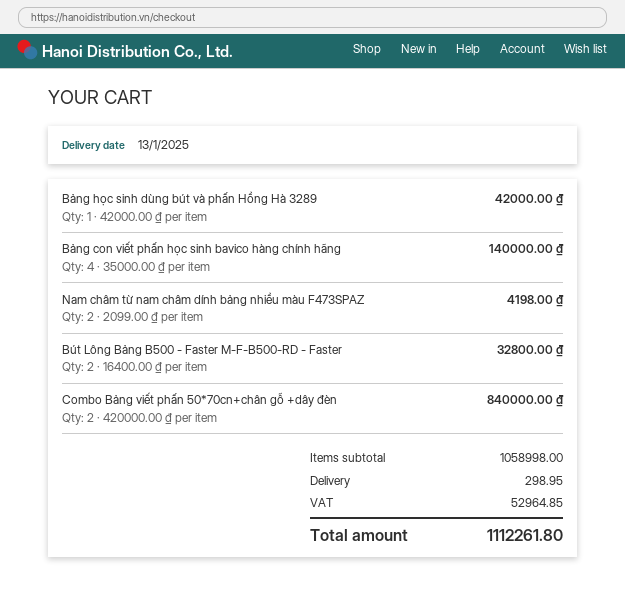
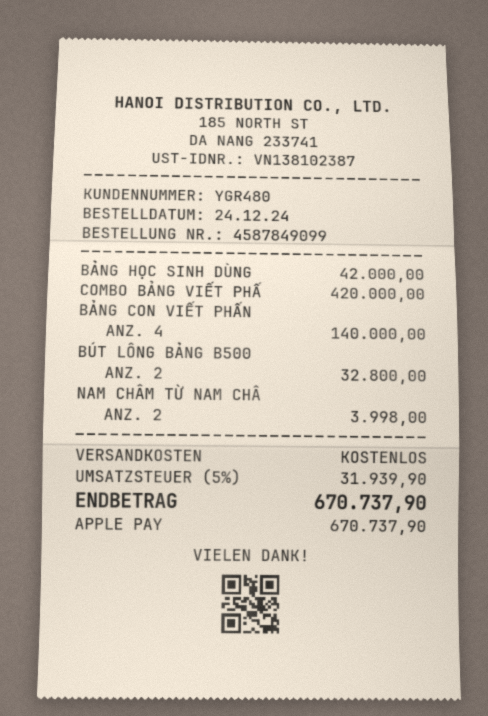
Nam châm từ nam châm dính bảng nhiều màu F473SPAZ: 2 for 4198.00 -> 2 for 3998.00
Combo Bảng viết phấn 50*70cn+chân gỗ +dây đèn: 2 for 840000.00 -> 1 for 420000.00
shipping: 298.95 -> 0.00
tax: 52964.85 -> 31939.90
total: 1112261.80 -> 670737.90

